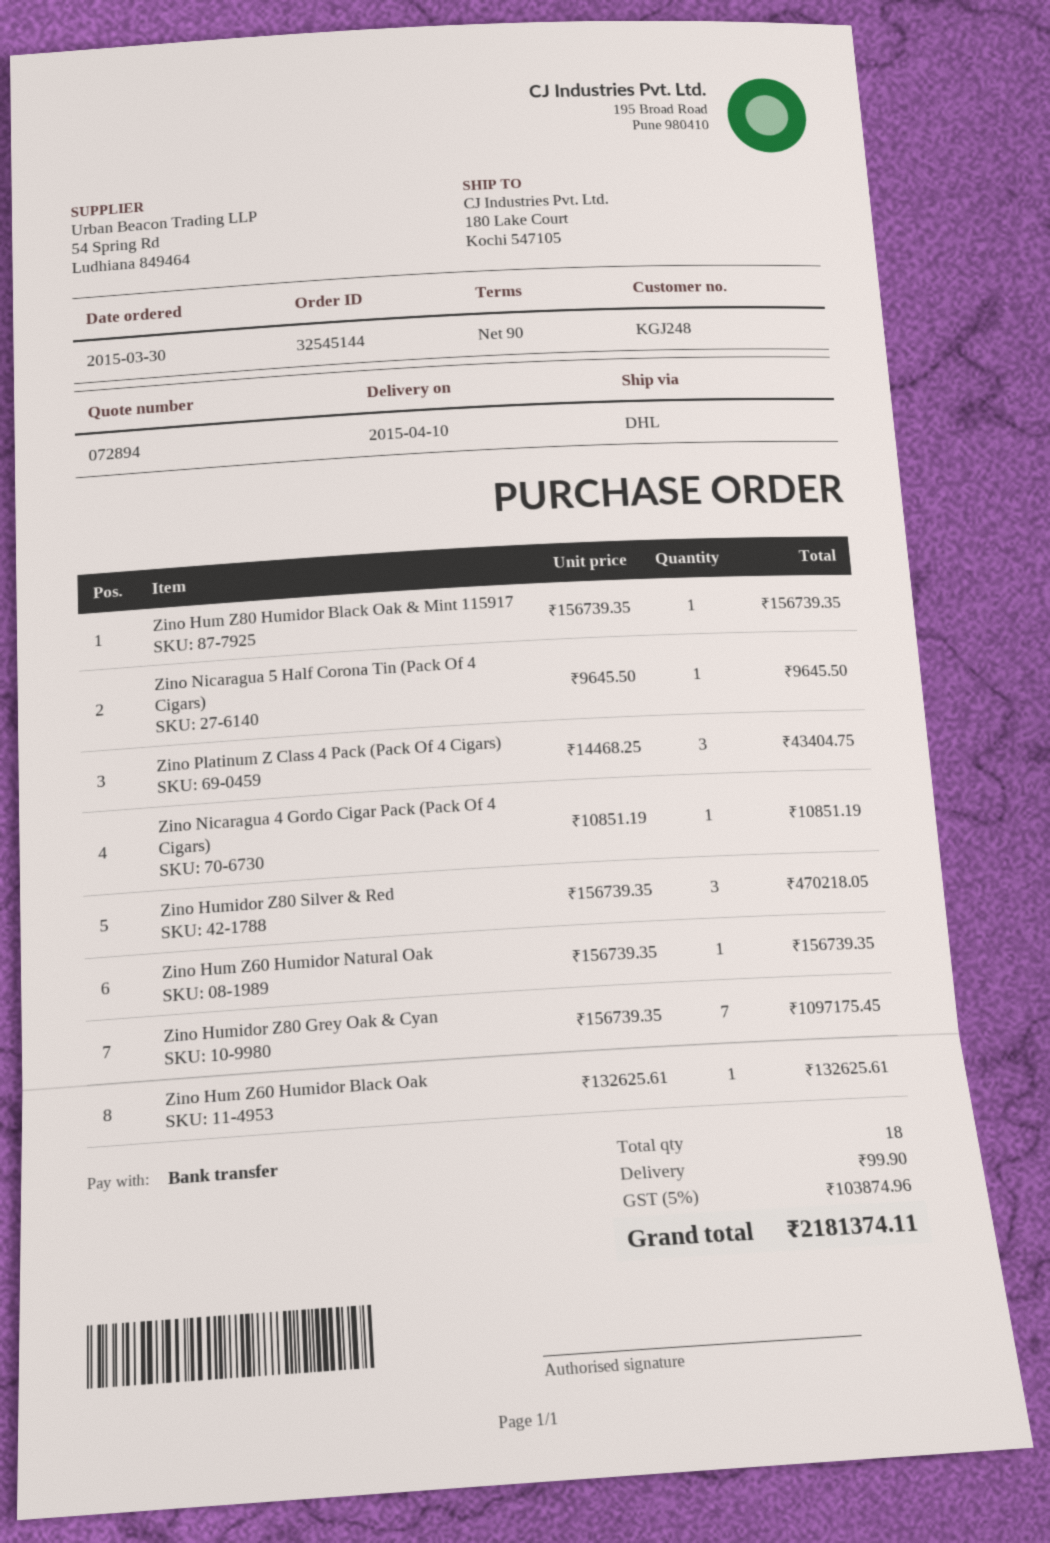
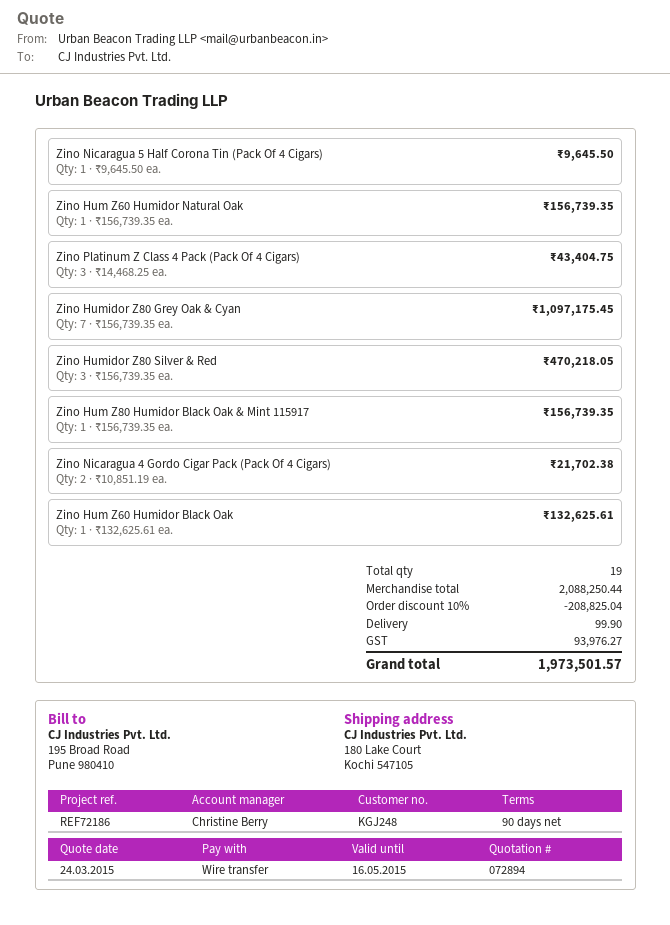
Zino Nicaragua 4 Gordo Cigar Pack (Pack Of 4 Cigars): 1 x 10851.19 = 10851.19 -> 2 x 10851.19 = 21702.38
total quantity: 18 -> 19
discount: none -> 10% = 208825.04
tax: 103874.96 -> 93976.27
total: 2181374.11 -> 1973501.57

